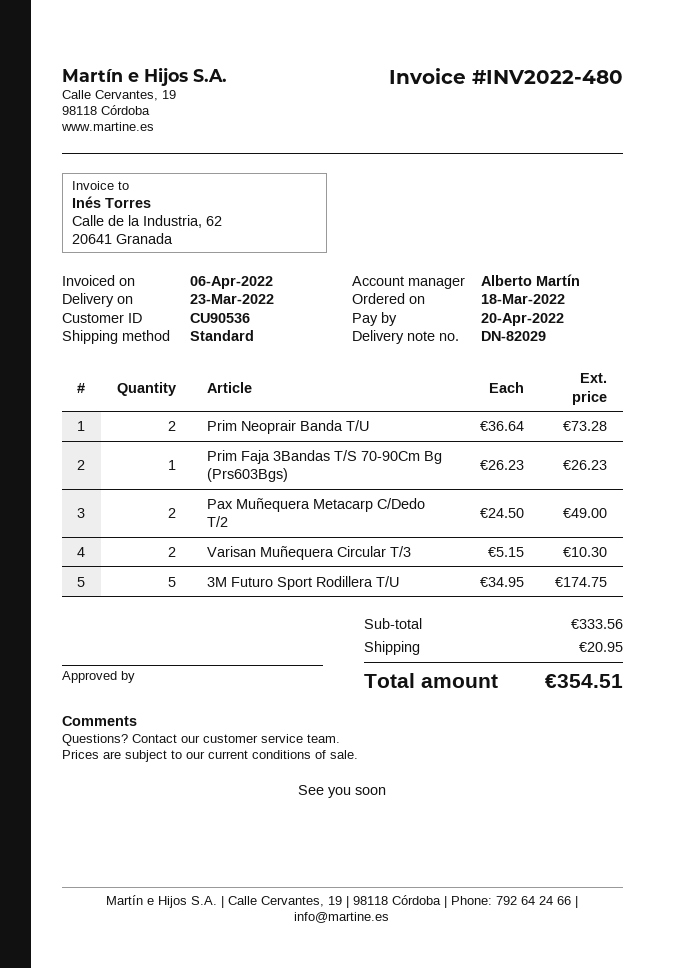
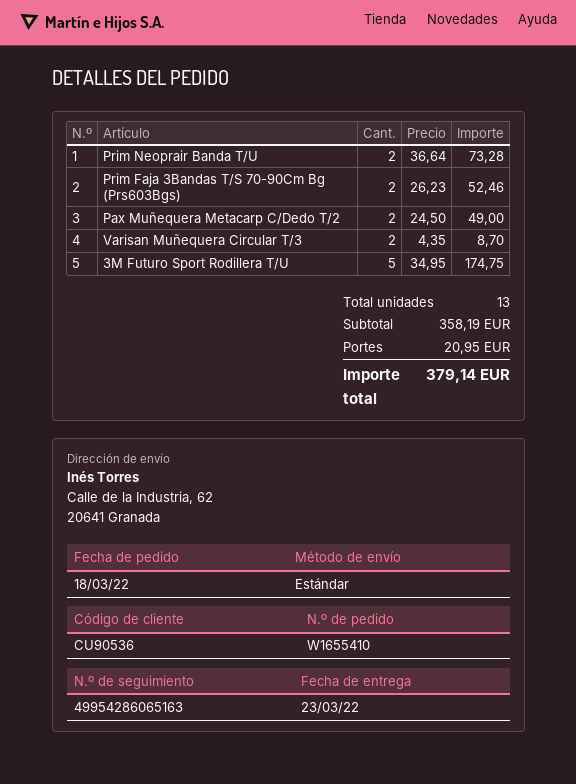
Prim Faja 3Bandas T/S 70-90Cm Bg (Prs603Bgs): 1 x 26.23 = 26.23 -> 2 x 26.23 = 52.46
Varisan Muñequera Circular T/3: 2 x 5.15 = 10.30 -> 2 x 4.35 = 8.70
subtotal: 333.56 -> 358.19
total: 354.51 -> 379.14

